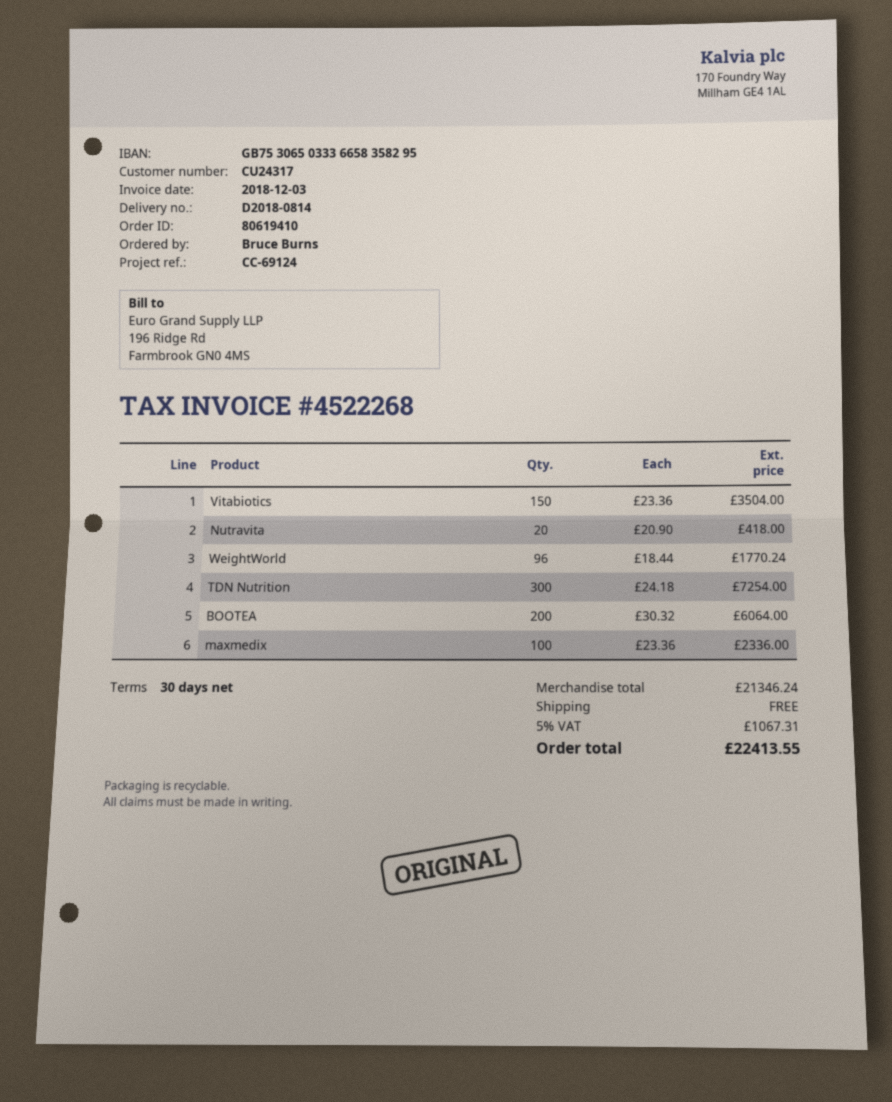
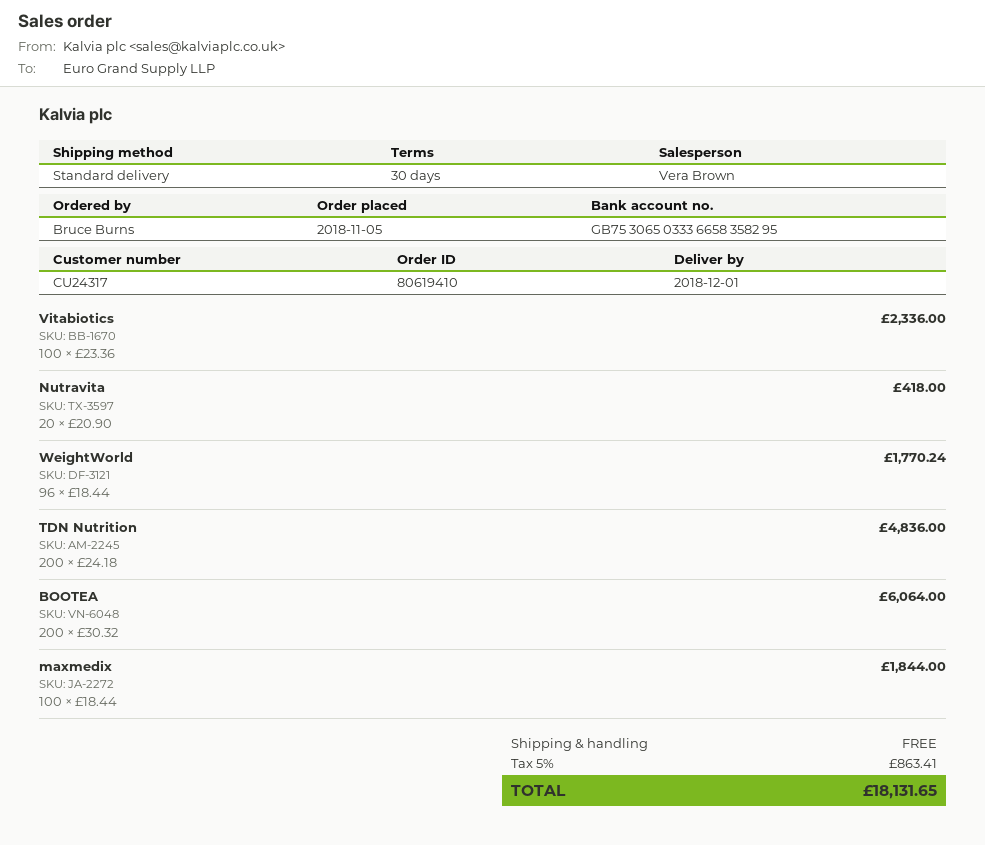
Vitabiotics: 150 x 23.36 = 3504.00 -> 100 x 23.36 = 2336.00
TDN Nutrition: 300 x 24.18 = 7254.00 -> 200 x 24.18 = 4836.00
maxmedix: 100 x 23.36 = 2336.00 -> 100 x 18.44 = 1844.00
tax: 5% = 1067.31 -> 5% = 863.41
total: 22413.55 -> 18131.65

